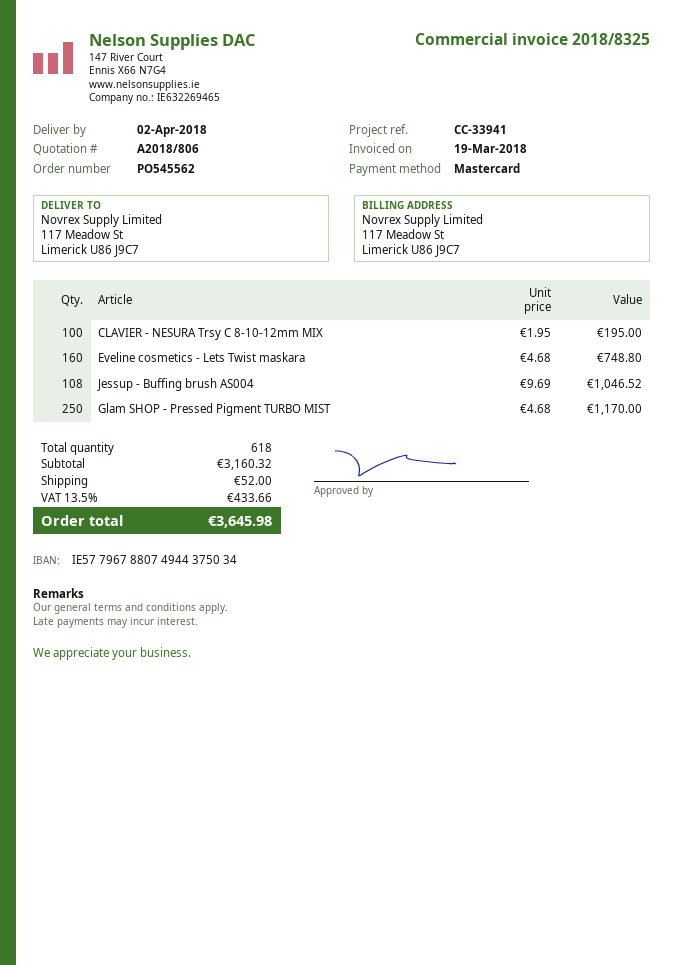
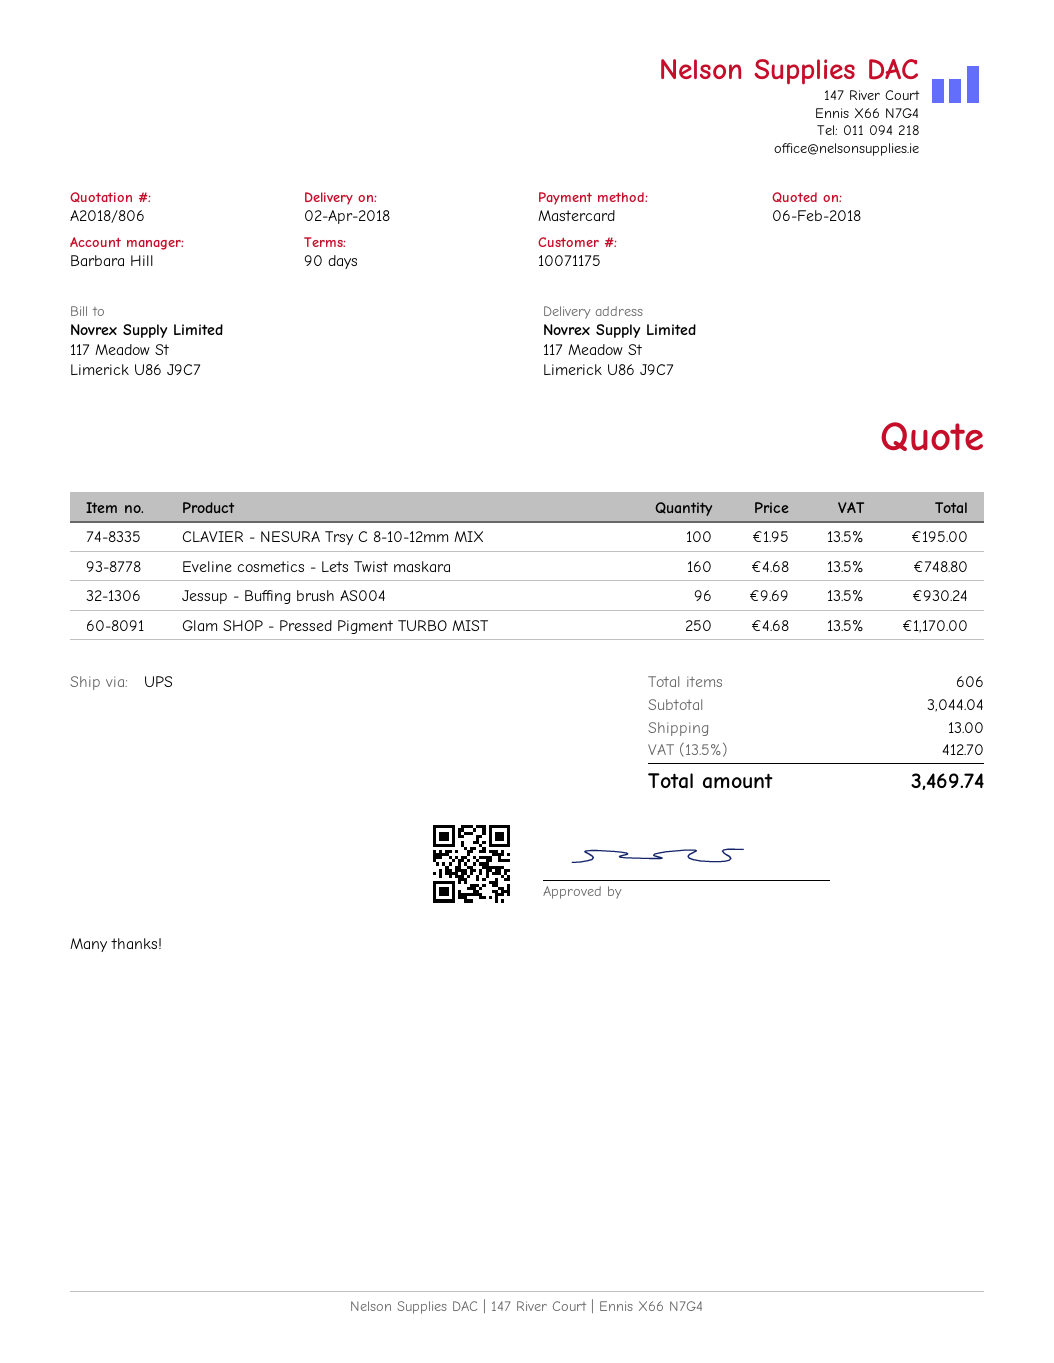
Jessup - Buffing brush AS004: 108 x 9.69 = 1046.52 -> 96 x 9.69 = 930.24
total quantity: 618 -> 606
subtotal: 3160.32 -> 3044.04
shipping: 52.00 -> 13.00
tax: 13.5% = 433.66 -> 13.5% = 412.70
total: 3645.98 -> 3469.74

